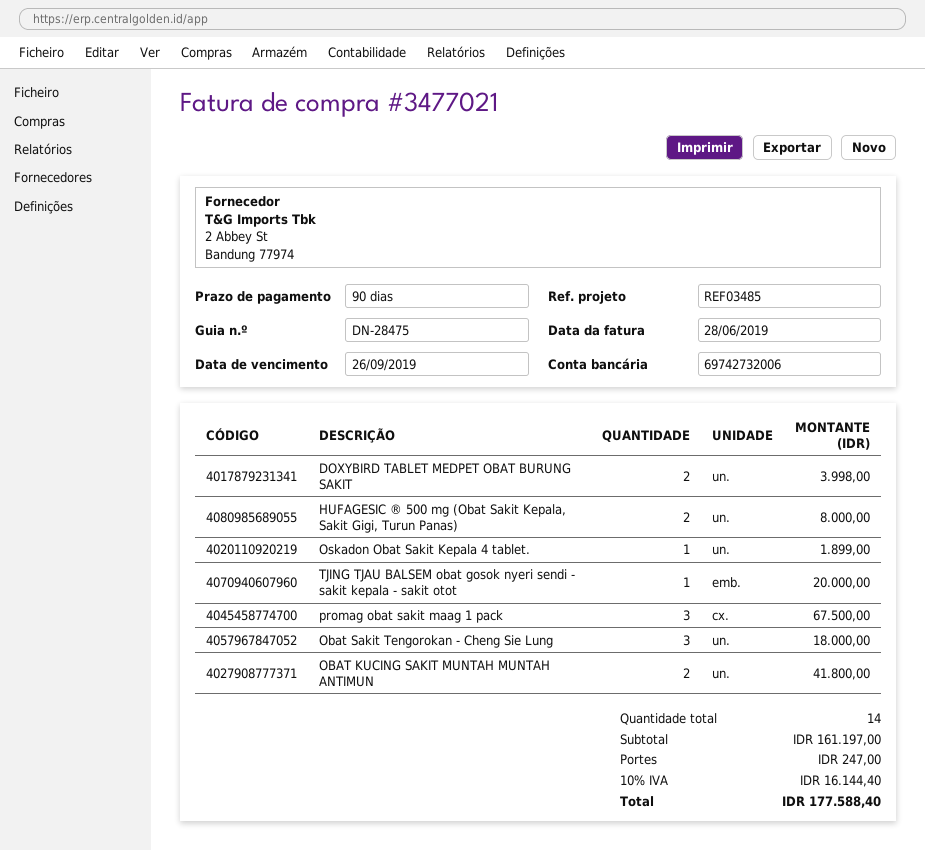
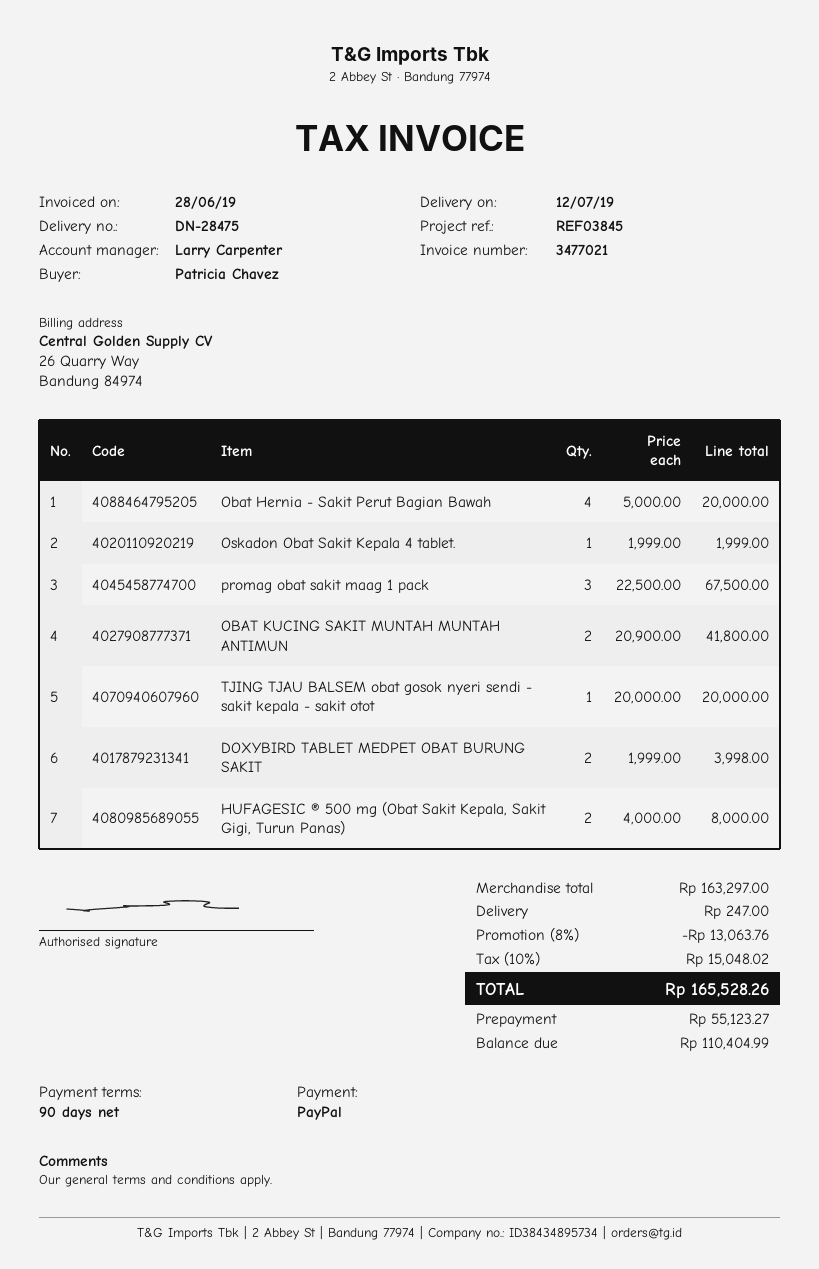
reference: REF03485 -> REF03845
Oskadon Obat Sakit Kepala 4 tablet.: 1 for 1899.00 -> 1 for 1999.00
Obat Sakit Tengorokan - Cheng Sie Lung: 3 for 18000.00 -> none
Obat Hernia - Sakit Perut Bagian Bawah: none -> 4 for 20000.00
subtotal: 161197.00 -> 163297.00
discount: none -> 8% = 13063.76
tax: 10% = 16144.40 -> 10% = 15048.02
total: 177588.40 -> 165528.26

